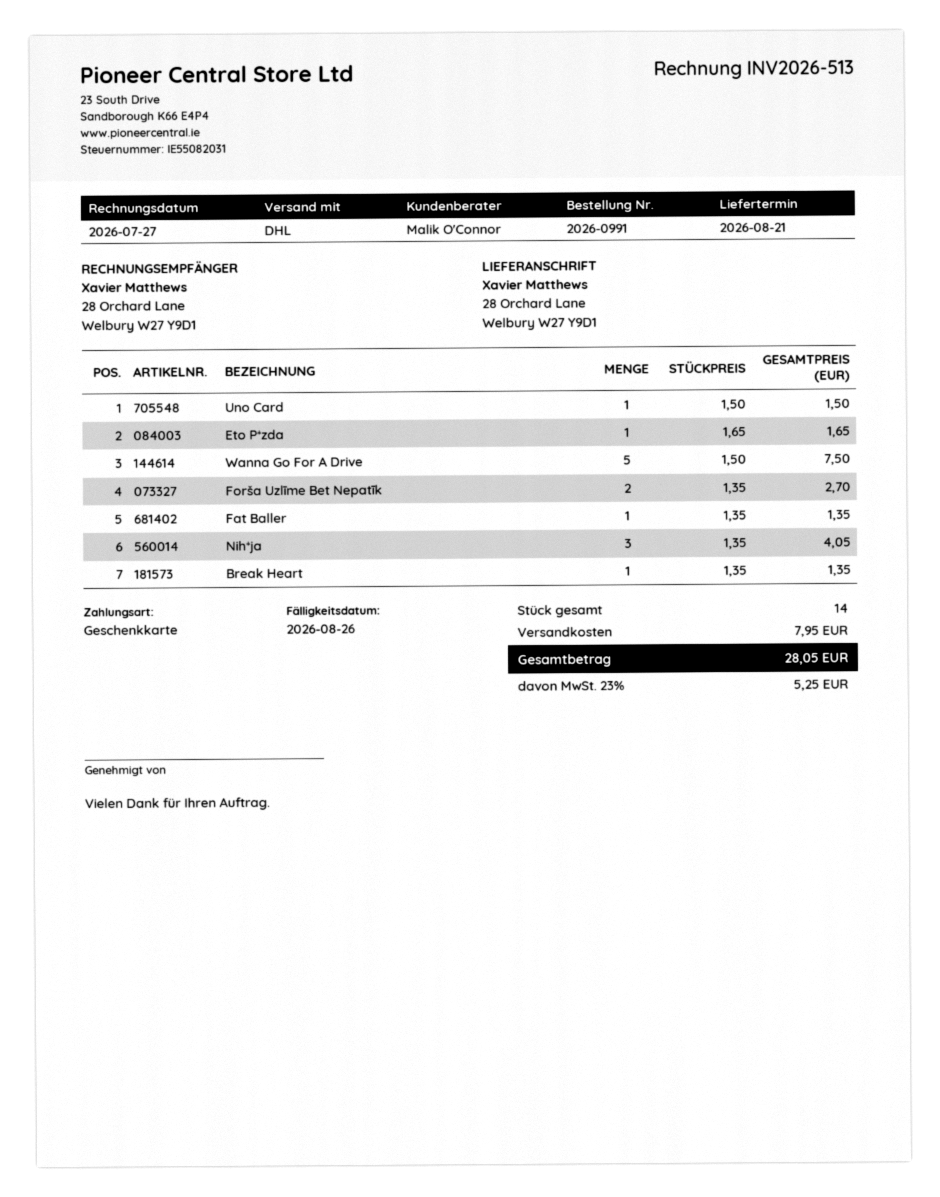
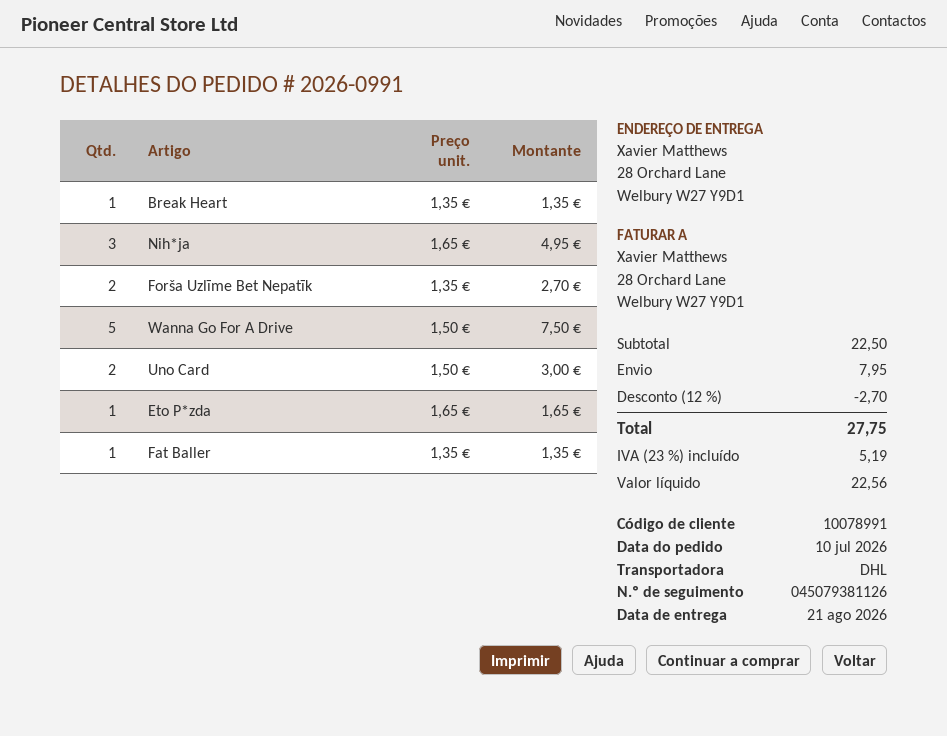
Uno Card: 1 x 1.50 = 1.50 -> 2 x 1.50 = 3.00
Nih*ja: 3 x 1.35 = 4.05 -> 3 x 1.65 = 4.95
discount: none -> 12% = 2.70
tax: 23% = 5.25 -> 23% = 5.19
total: 28.05 -> 27.75

